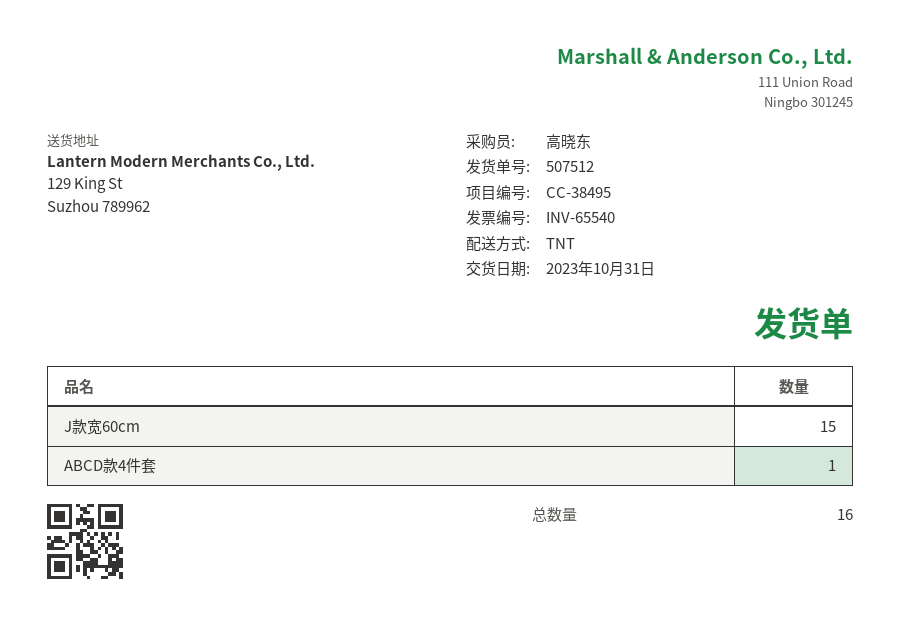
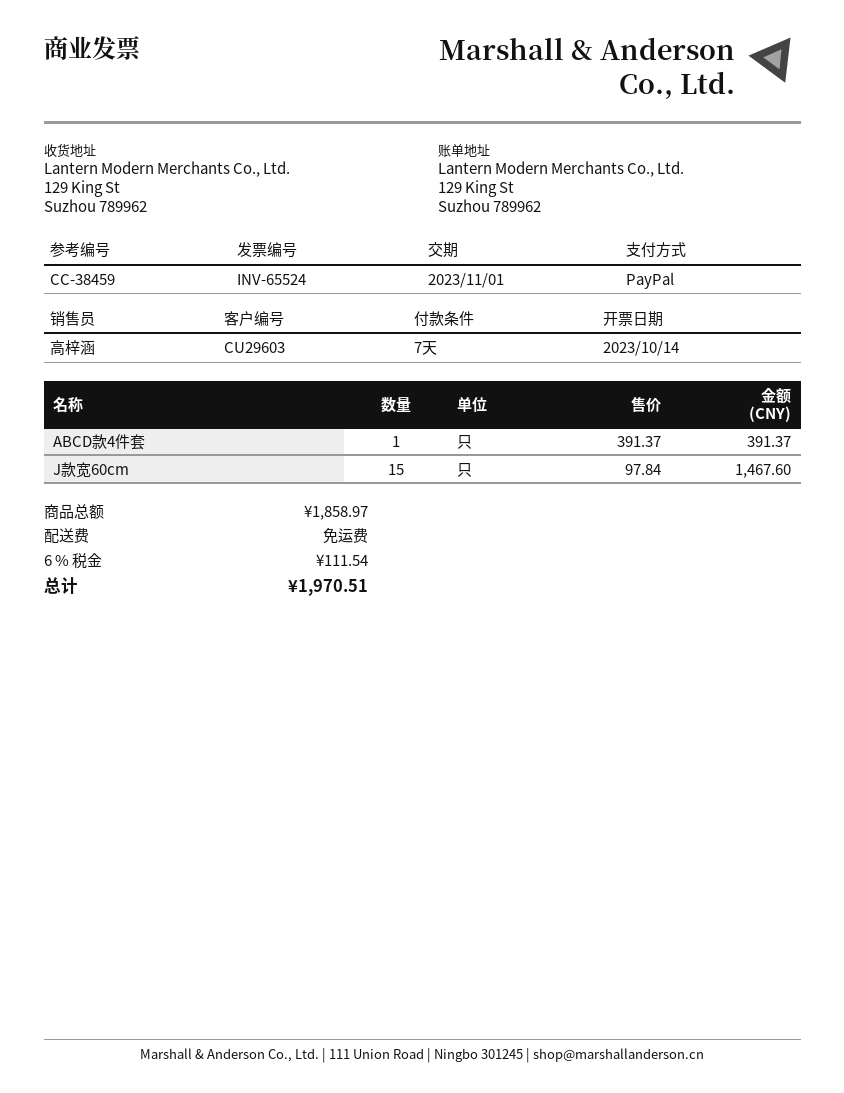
delivery date: 2023-10-31 -> 2023-11-01
invoice number: INV-65540 -> INV-65524
reference: CC-38495 -> CC-38459

